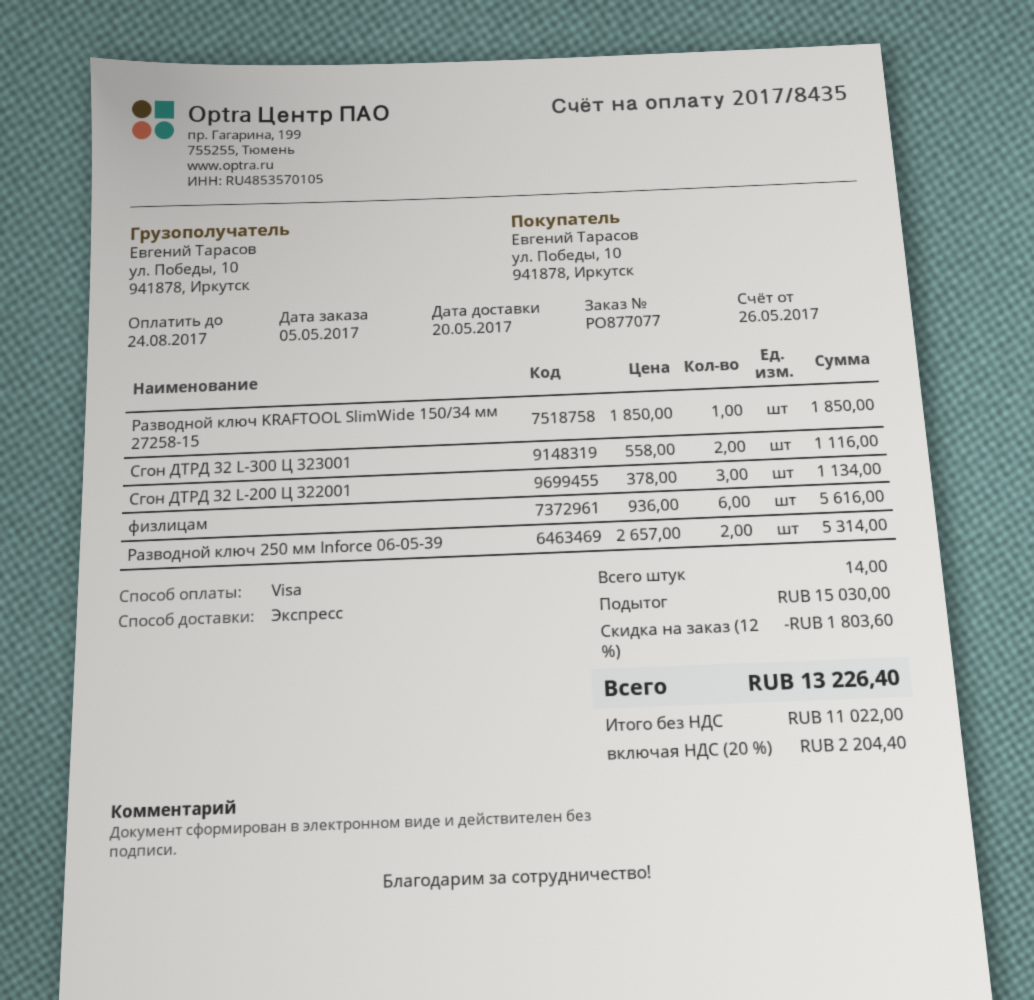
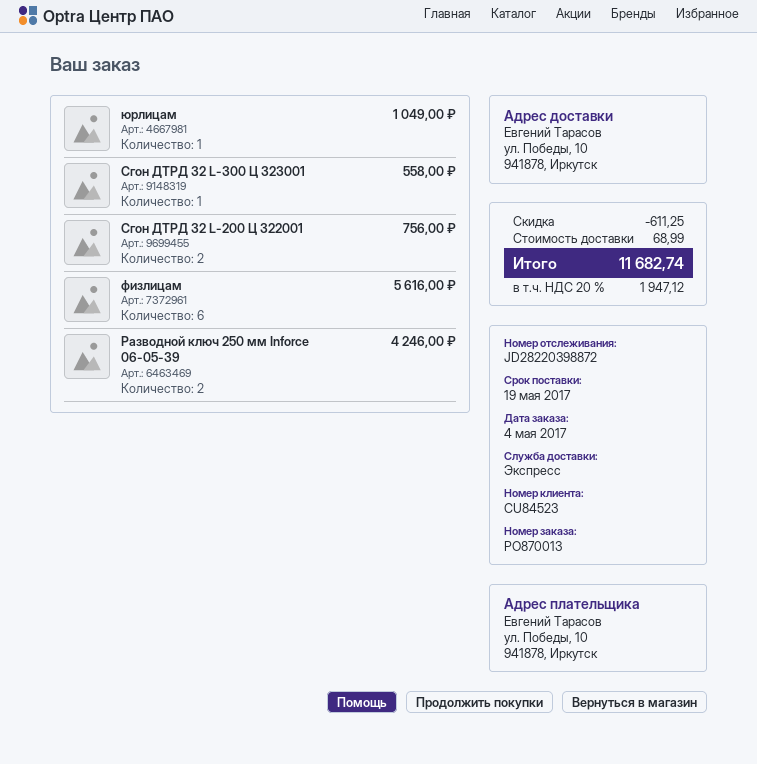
order number: PO877077 -> PO870013
order date: 2017-05-05 -> 2017-05-04
delivery date: 2017-05-20 -> 2017-05-19
Разводной ключ KRAFTOOL SlimWide 150/34 мм 27258-15: 1 for 1850.00 -> none
Сгон ДТРД 32 L-300 Ц 323001: 2 for 1116.00 -> 1 for 558.00
Сгон ДТРД 32 L-200 Ц 322001: 3 for 1134.00 -> 2 for 756.00
Разводной ключ 250 мм Inforce 06-05-39: 2 for 5314.00 -> 2 for 4246.00
юрлицам: none -> 1 for 1049.00
discount: 1803.60 -> 611.25
shipping: none -> 68.99
tax: 20% = 2204.40 -> 20% = 1947.12
total: 13226.40 -> 11682.74

